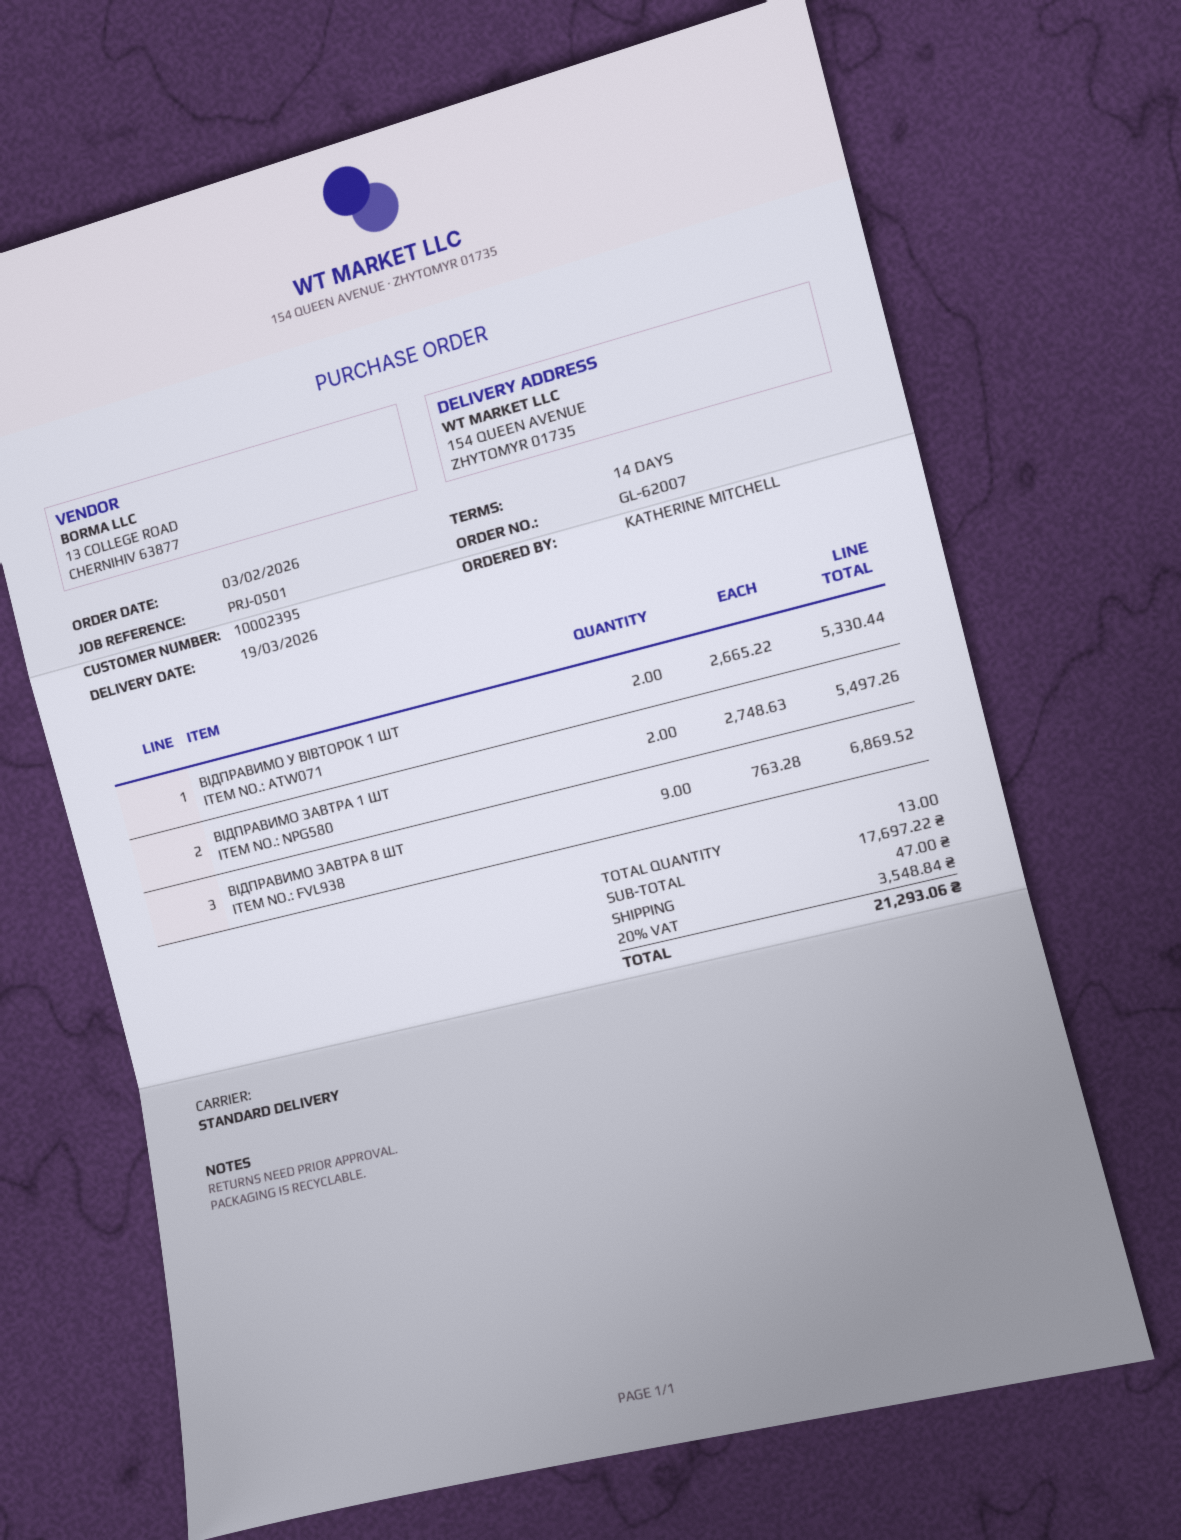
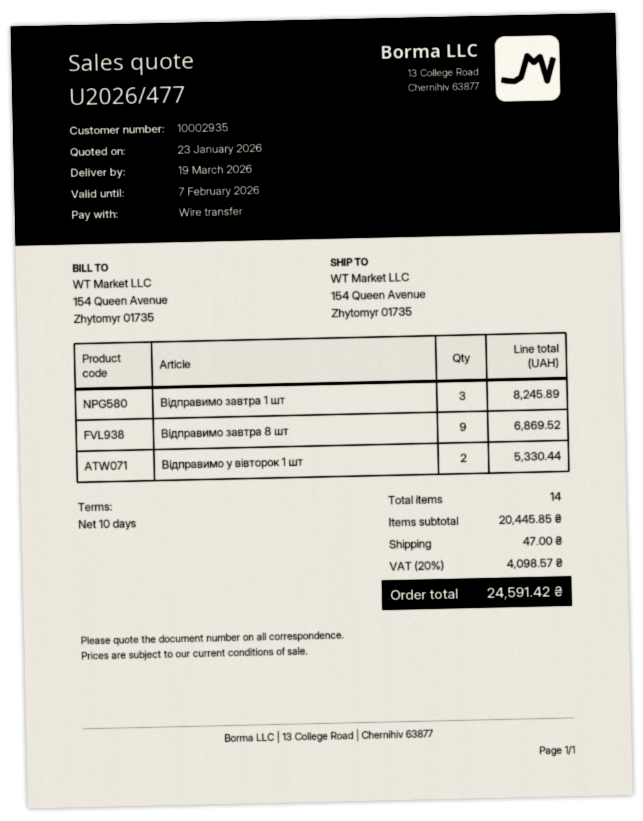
payment terms: 14 days -> 10 days
customer number: 10002395 -> 10002935
ВІДПРАВИМО ЗАВТРА 1 ШТ: 2 for 5497.26 -> 3 for 8245.89
total quantity: 13 -> 14
subtotal: 17697.22 -> 20445.85
tax: 20% = 3548.84 -> 20% = 4098.57
total: 21293.06 -> 24591.42

